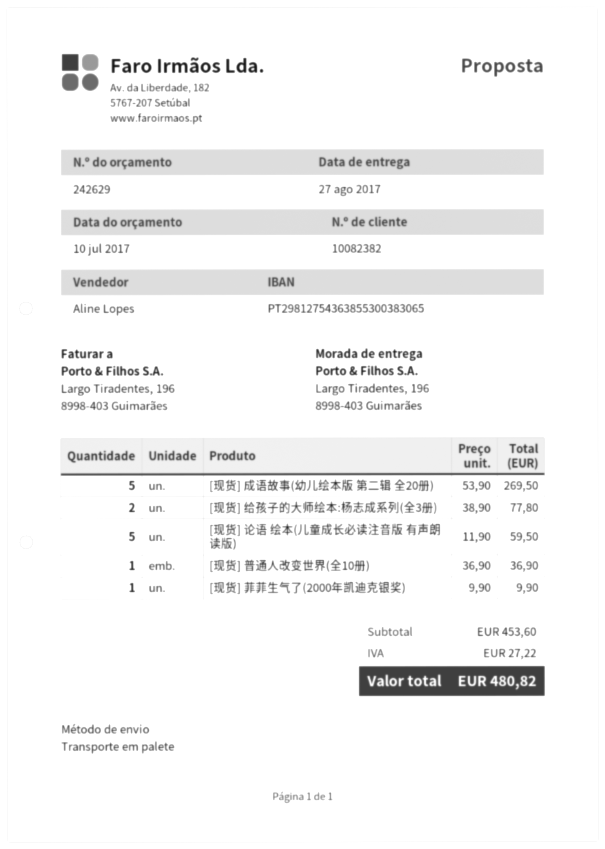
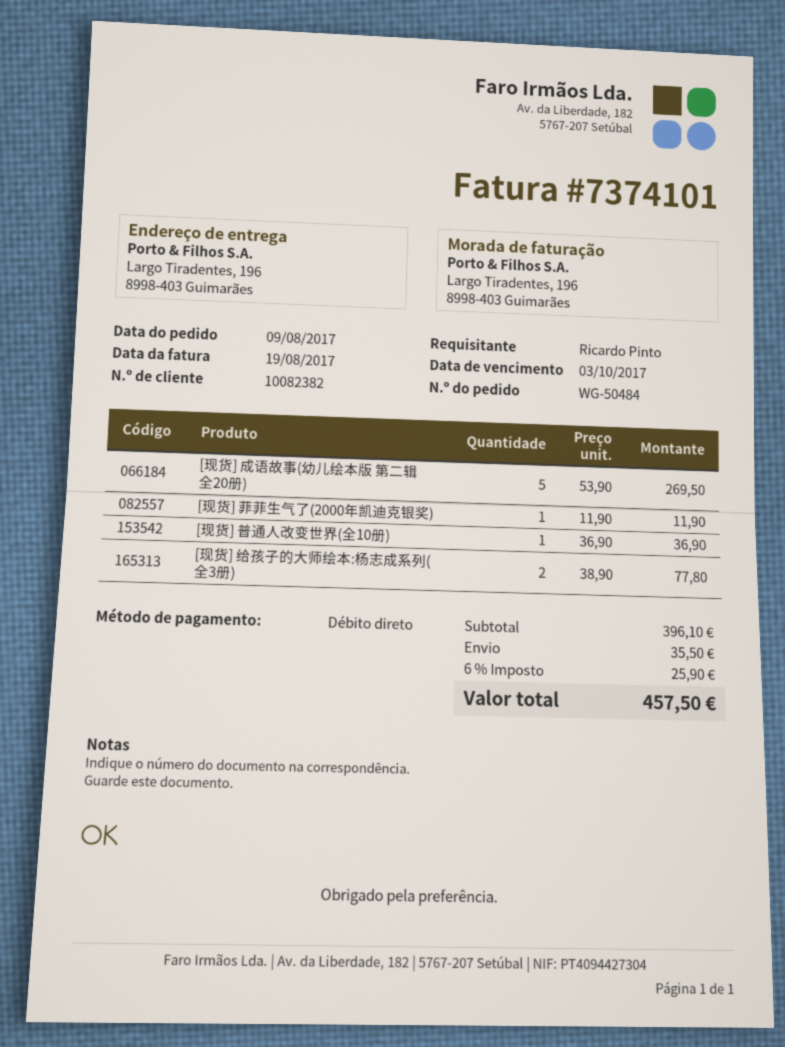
[现货] 论语 绘本(儿童成长必读注音版 有声朗读版): 5 x 11.90 = 59.50 -> none
[现货] 菲菲生气了(2000年凯迪克银奖): 1 x 9.90 = 9.90 -> 1 x 11.90 = 11.90
subtotal: 453.60 -> 396.10
shipping: none -> 35.50
tax: 27.22 -> 25.90
total: 480.82 -> 457.50

